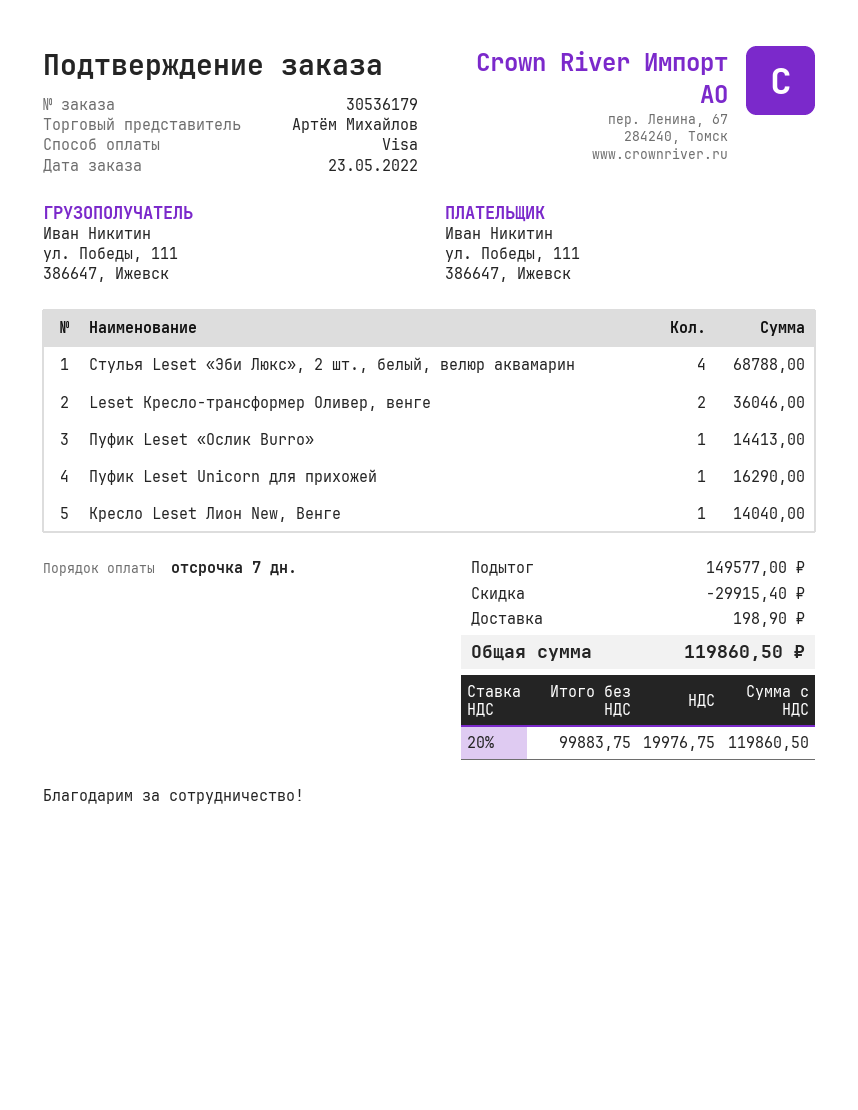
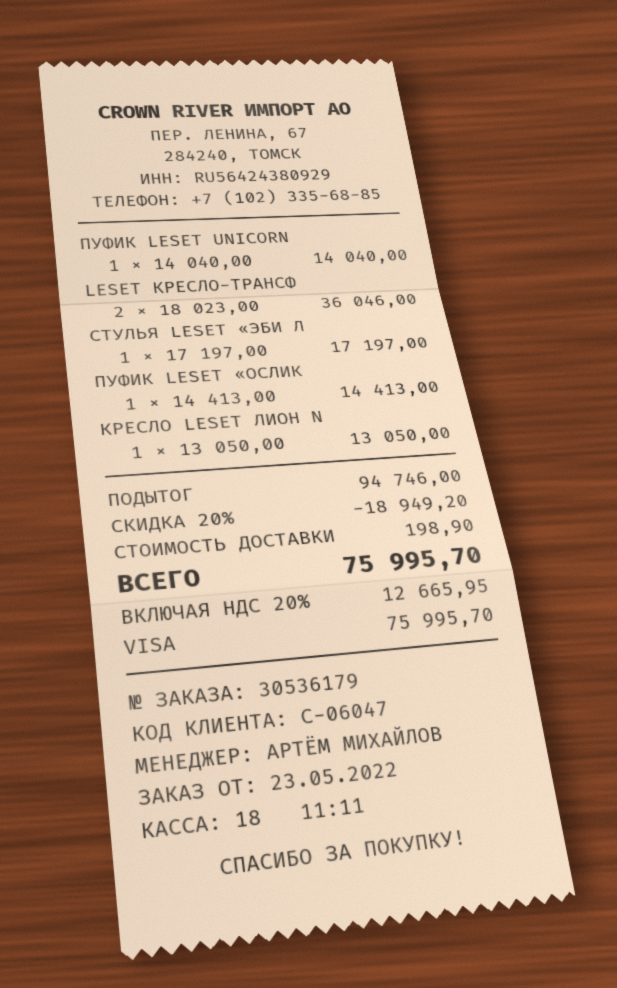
Стулья Leset «Эби Люкс», 2 шт., белый, велюр аквамарин: 4 for 68788.00 -> 1 for 17197.00
Пуфик Leset Unicorn для прихожей: 1 for 16290.00 -> 1 for 14040.00
Кресло Leset Лион New, Венге: 1 for 14040.00 -> 1 for 13050.00
subtotal: 149577.00 -> 94746.00
discount: 29915.40 -> 18949.20
tax: 20% = 19976.75 -> 20% = 12665.95
total: 119860.50 -> 75995.70

